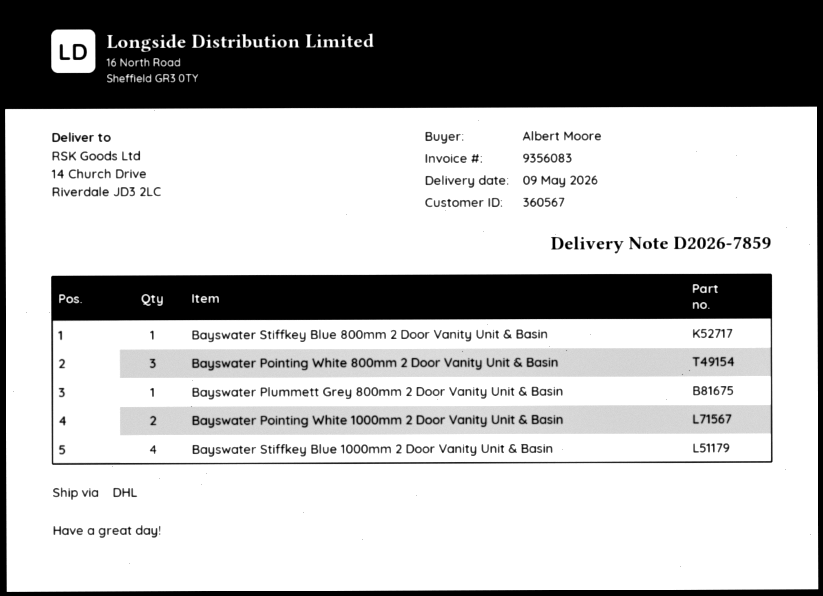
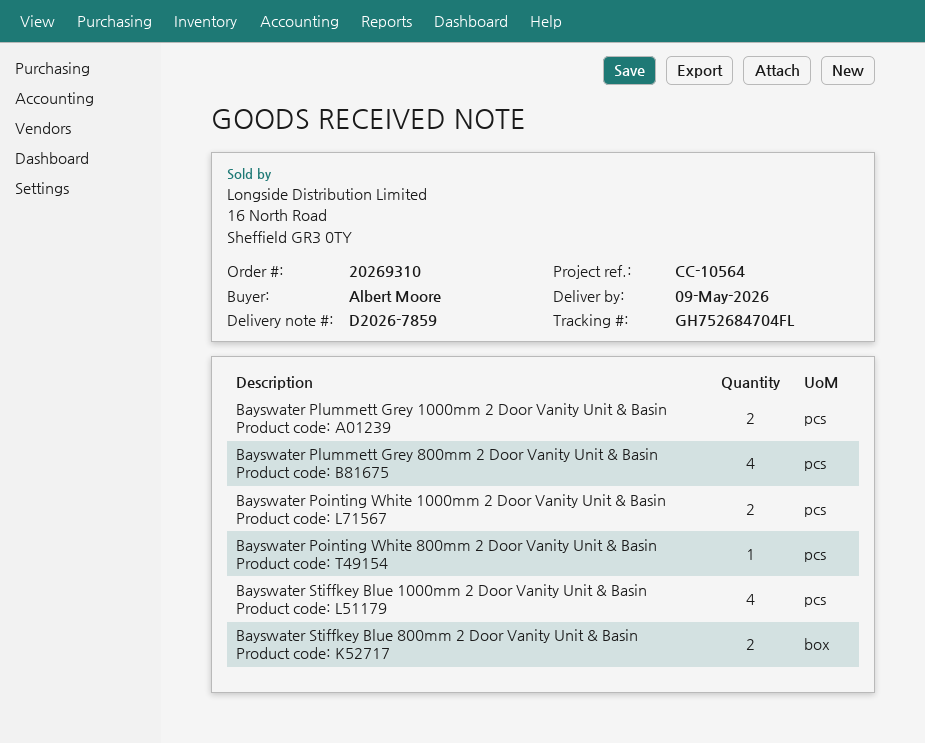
Bayswater Stiffkey Blue 800mm 2 Door Vanity Unit & Basin: 1 -> 2
Bayswater Pointing White 800mm 2 Door Vanity Unit & Basin: 3 -> 1
Bayswater Plummett Grey 800mm 2 Door Vanity Unit & Basin: 1 -> 4
Bayswater Plummett Grey 1000mm 2 Door Vanity Unit & Basin: none -> 2

